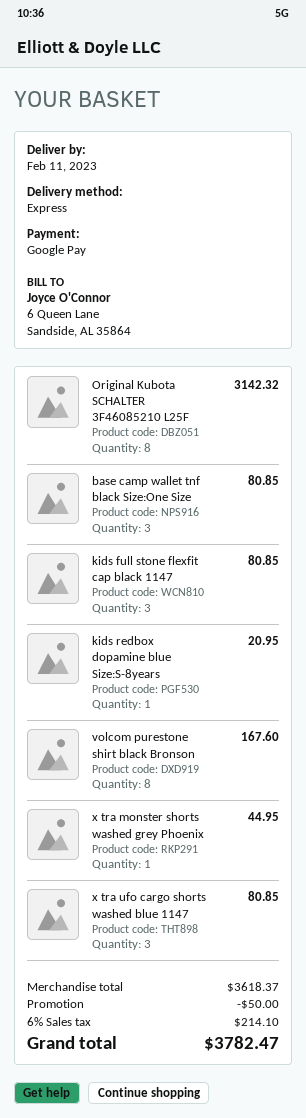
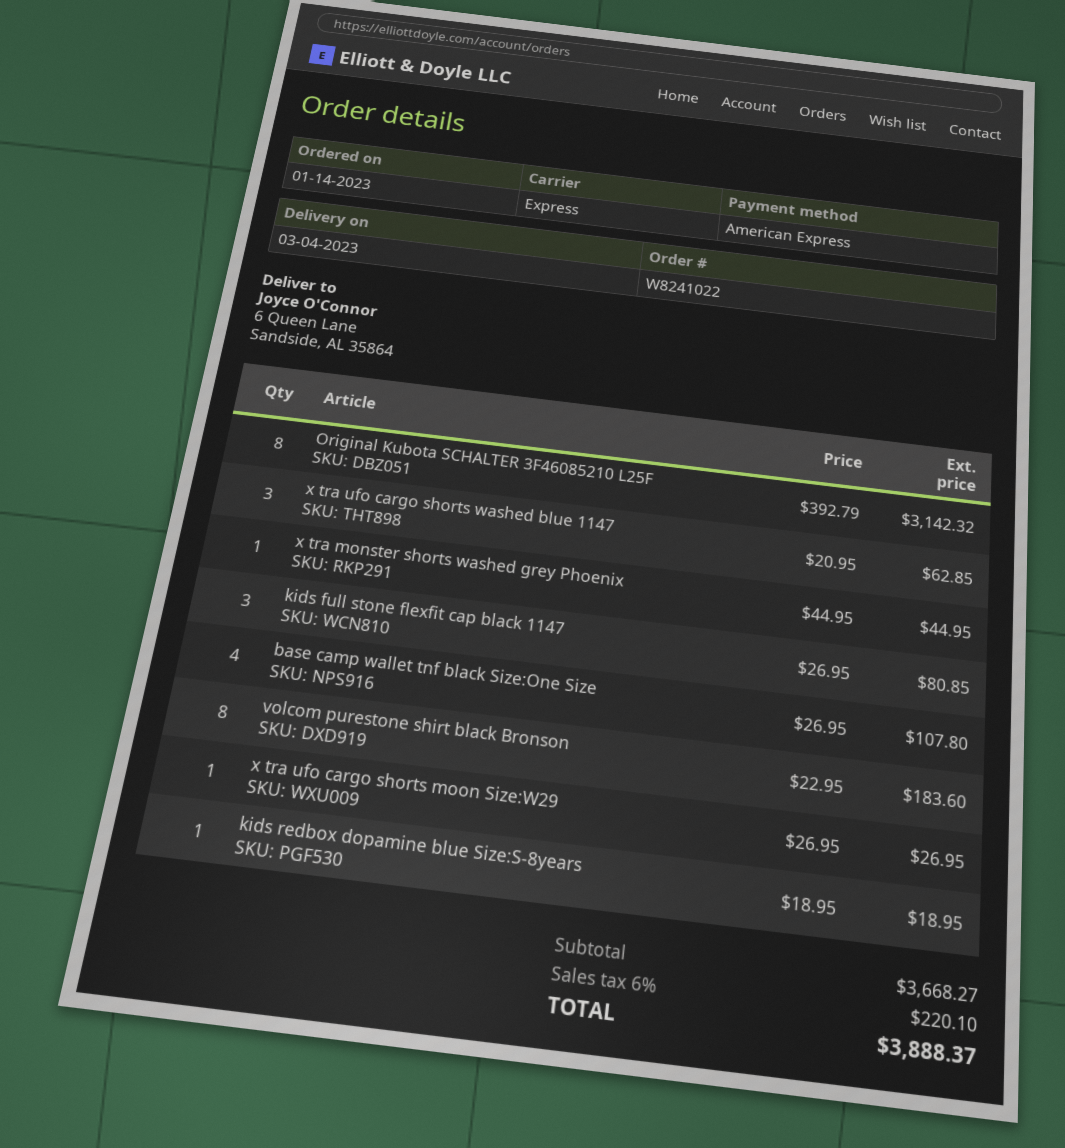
delivery date: 2023-02-11 -> 2023-03-04
payment method: Google Pay -> American Express
base camp wallet tnf black Size:One Size: 3 for 80.85 -> 4 for 107.80
kids redbox dopamine blue Size:S-8years: 1 for 20.95 -> 1 for 18.95
volcom purestone shirt black Bronson: 8 for 167.60 -> 8 for 183.60
x tra ufo cargo shorts washed blue 1147: 3 for 80.85 -> 3 for 62.85
x tra ufo cargo shorts moon Size:W29: none -> 1 for 26.95
subtotal: 3618.37 -> 3668.27
discount: 50.00 -> none
tax: 6% = 214.10 -> 6% = 220.10
total: 3782.47 -> 3888.37

